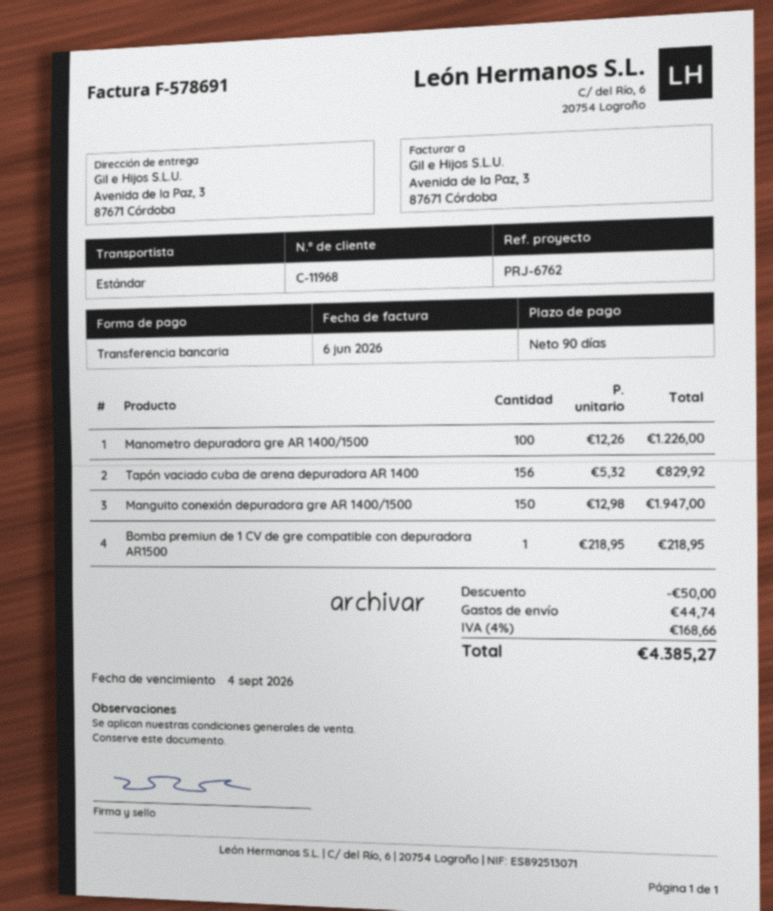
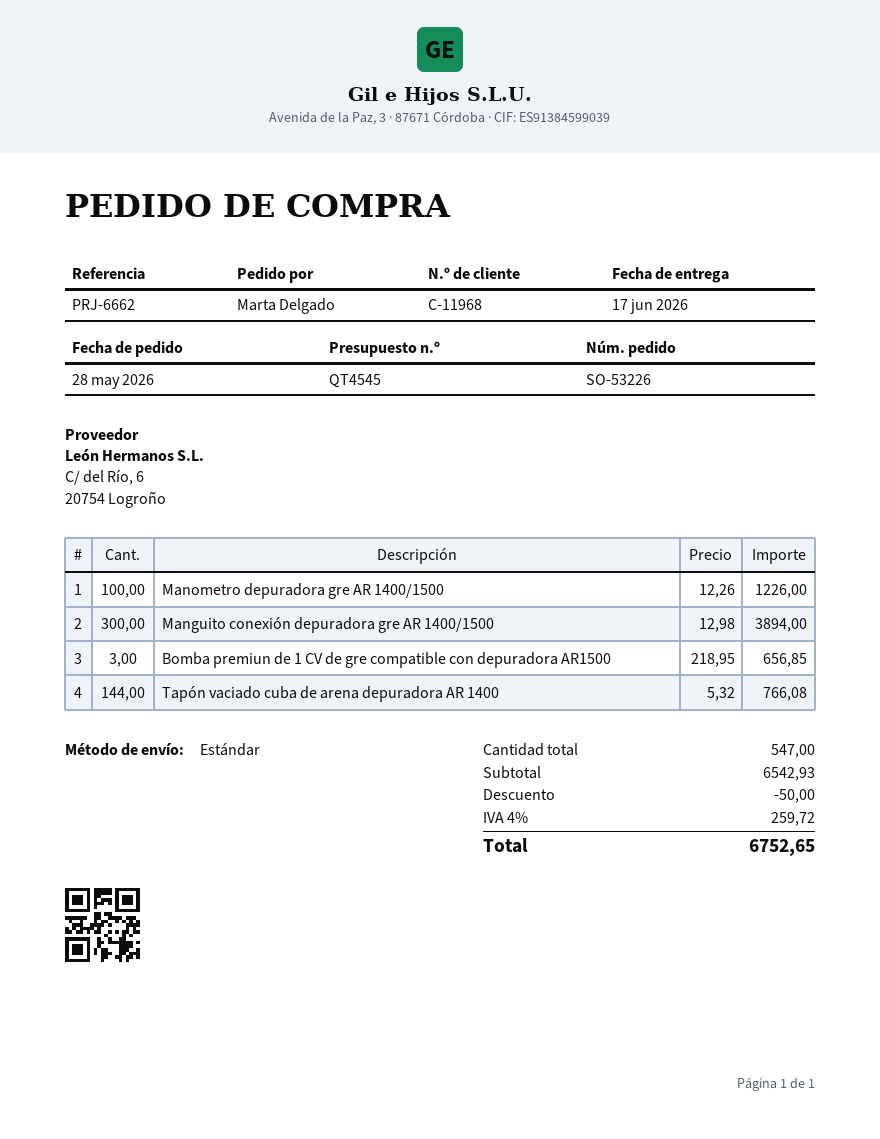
reference: PRJ-6762 -> PRJ-6662
Tapón vaciado cuba de arena depuradora AR 1400: 156 x 5.32 = 829.92 -> 144 x 5.32 = 766.08
Manguito conexión depuradora gre AR 1400/1500: 150 x 12.98 = 1947.00 -> 300 x 12.98 = 3894.00
Bomba premiun de 1 CV de gre compatible con depuradora AR1500: 1 x 218.95 = 218.95 -> 3 x 218.95 = 656.85
shipping: 44.74 -> none
tax: 4% = 168.66 -> 4% = 259.72
total: 4385.27 -> 6752.65

